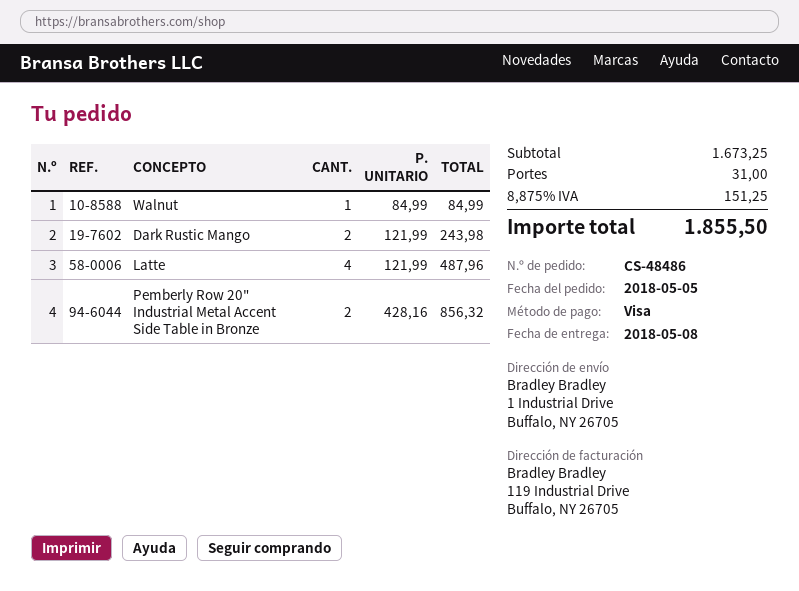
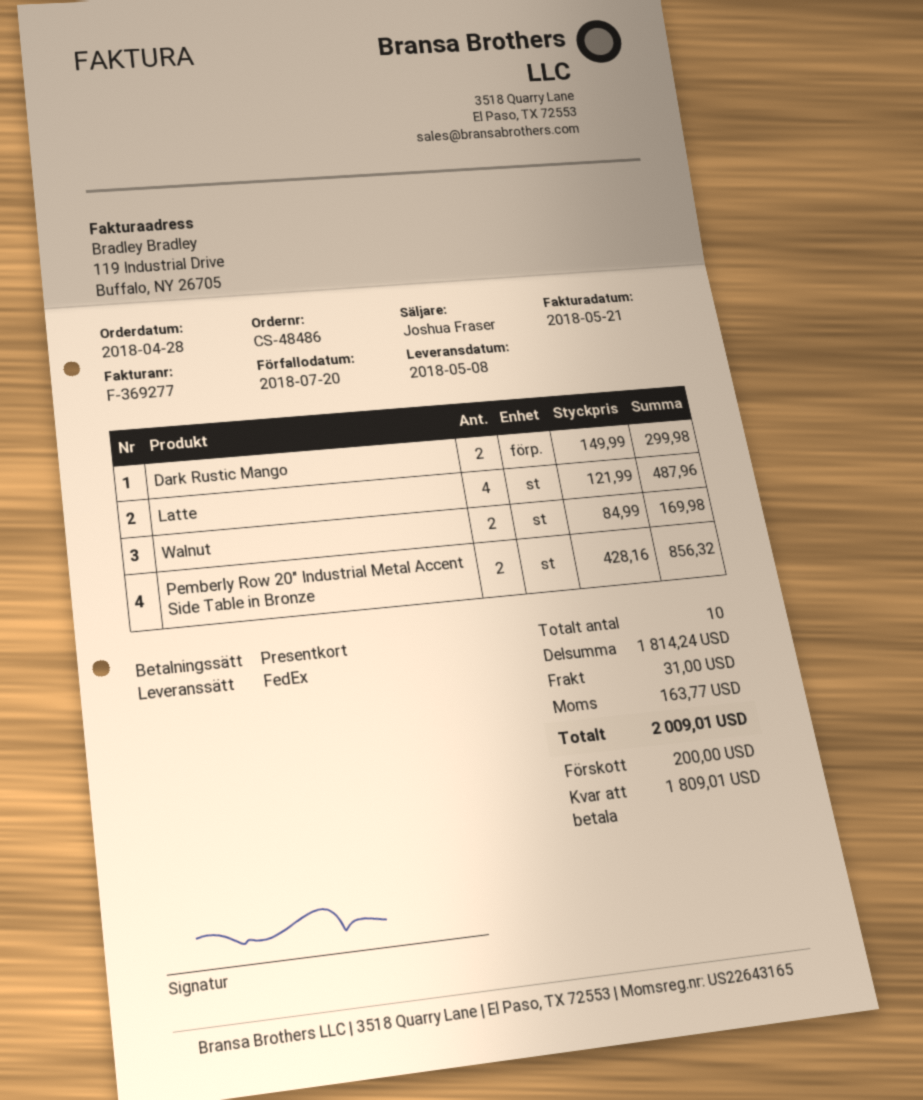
order date: 2018-05-05 -> 2018-04-28
payment method: Visa -> gift card
Walnut: 1 x 84.99 = 84.99 -> 2 x 84.99 = 169.98
Dark Rustic Mango: 2 x 121.99 = 243.98 -> 2 x 149.99 = 299.98
subtotal: 1673.25 -> 1814.24
tax: 151.25 -> 163.77
total: 1855.50 -> 2009.01

